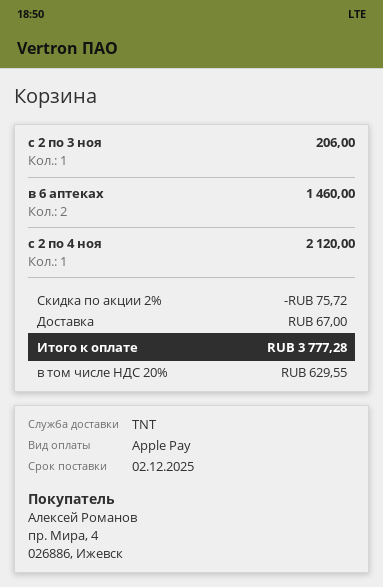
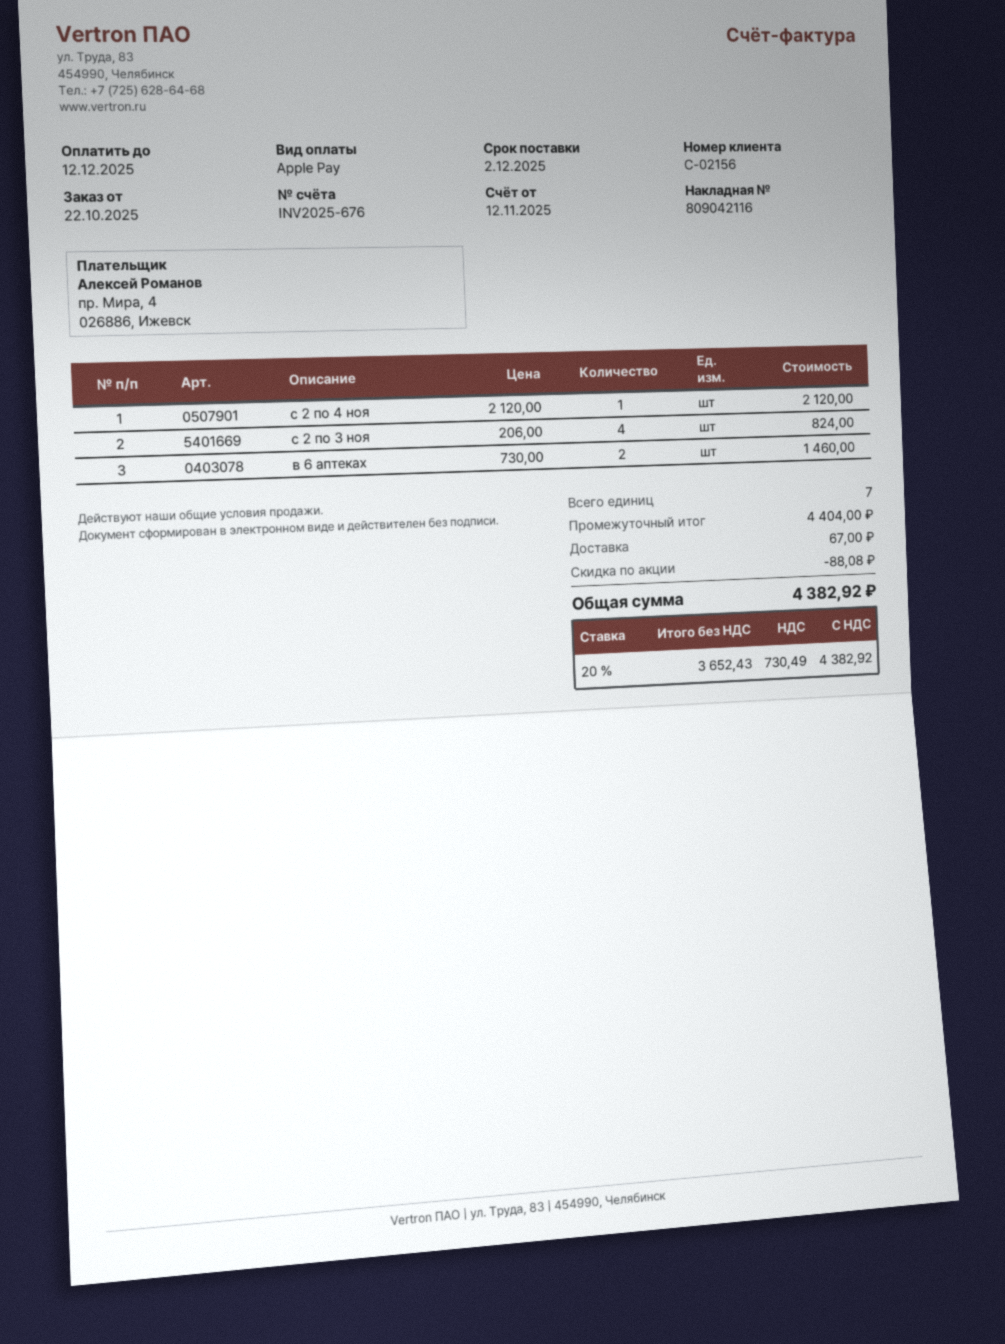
с 2 по 3 ноя: 1 for 206.00 -> 4 for 824.00
discount: 75.72 -> 88.08
tax: 20% = 629.55 -> 20% = 730.49
total: 3777.28 -> 4382.92

